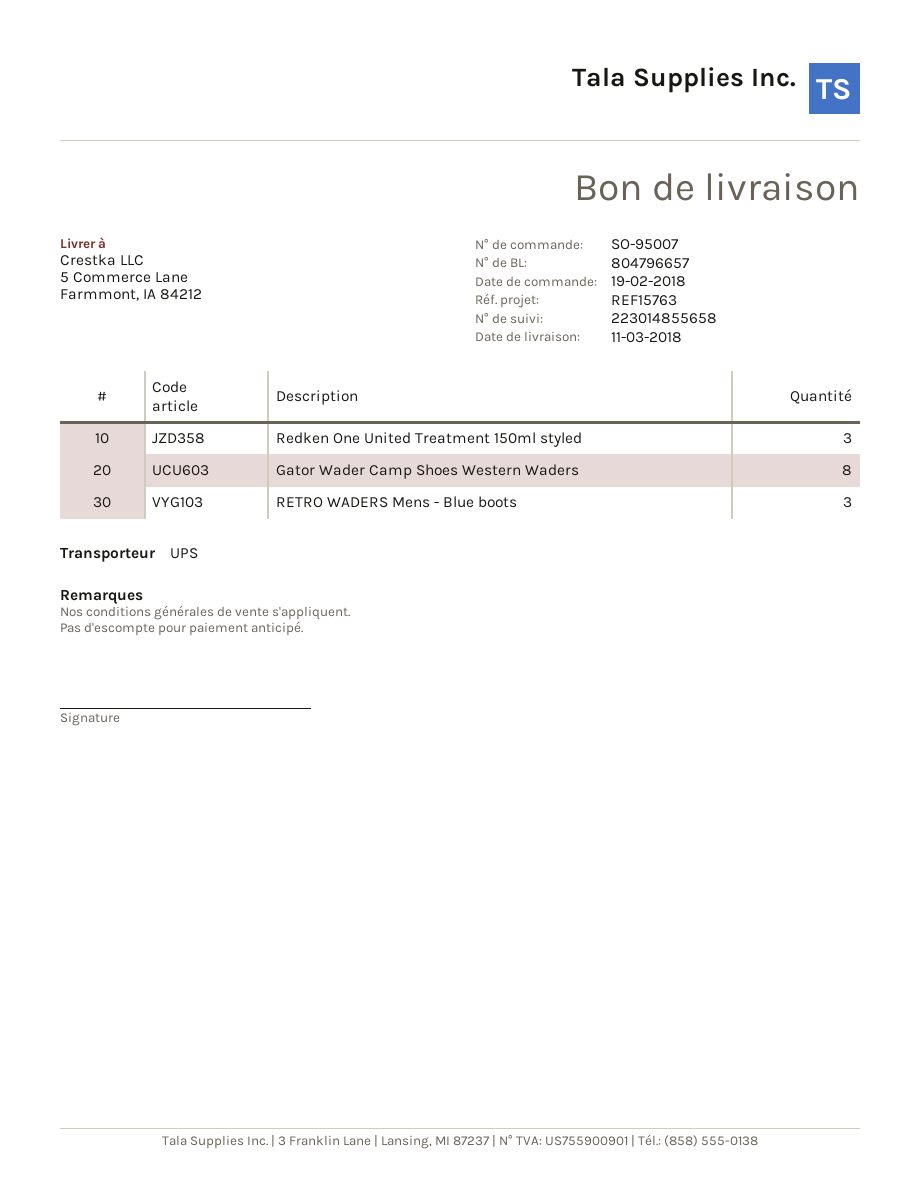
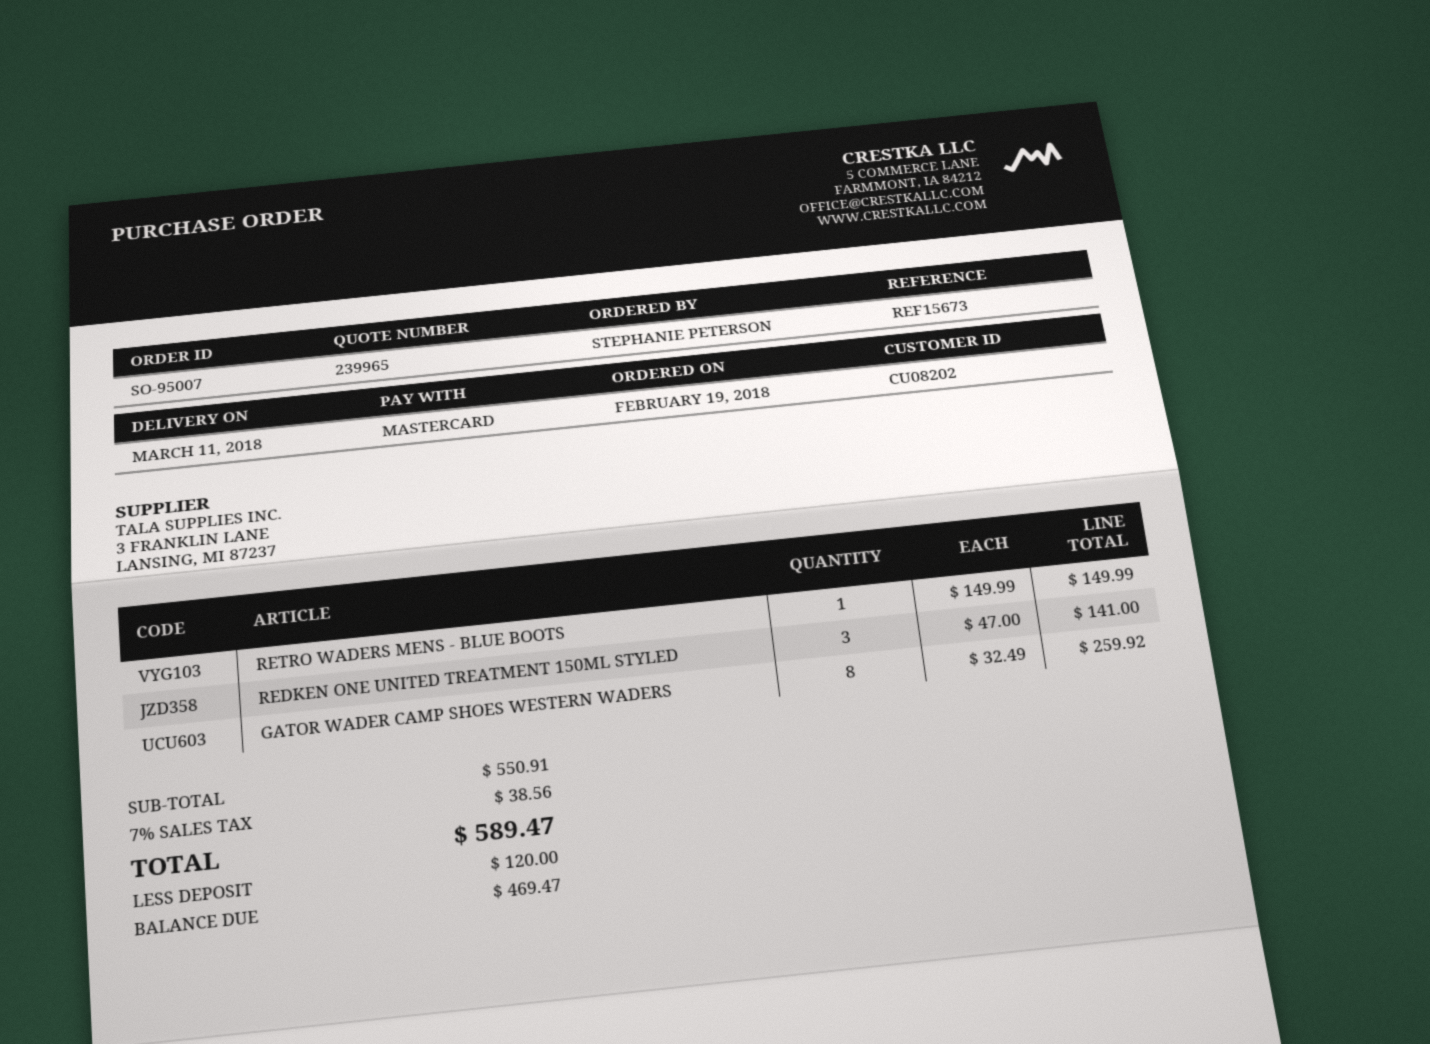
reference: REF15763 -> REF15673
RETRO WADERS Mens - Blue boots: 3 -> 1

